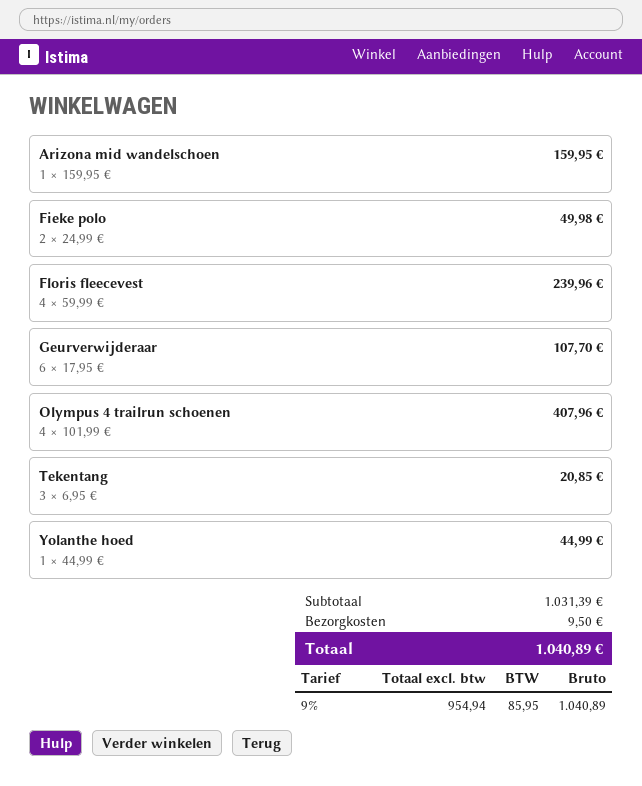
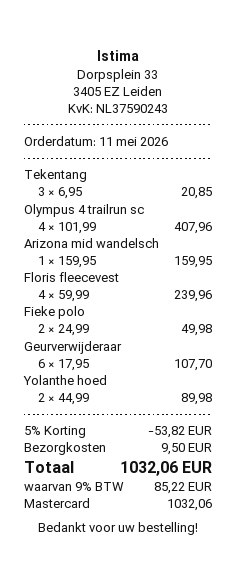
Yolanthe hoed: 1 x 44.99 = 44.99 -> 2 x 44.99 = 89.98
discount: none -> 5% = 53.82
tax: 9% = 85.95 -> 9% = 85.22
total: 1040.89 -> 1032.06

